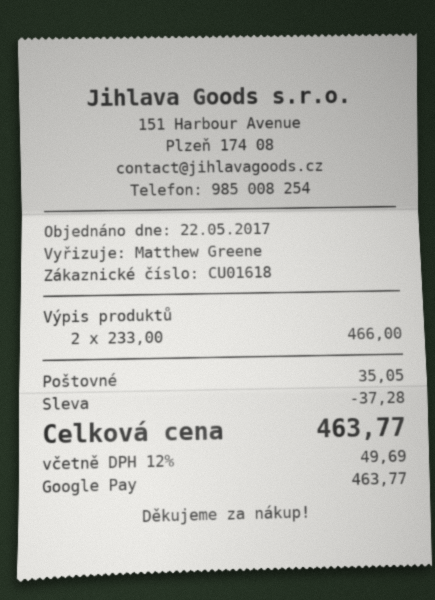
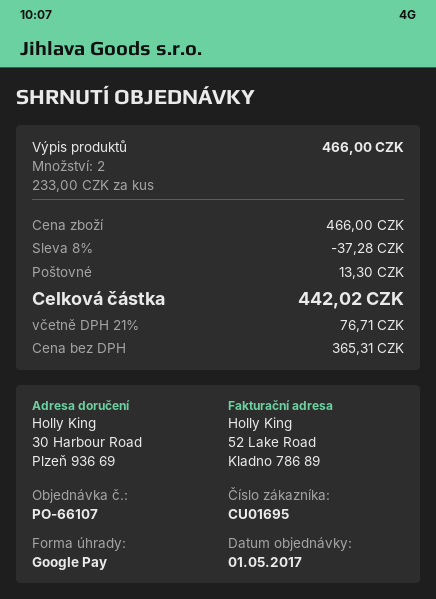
order date: 2017-05-22 -> 2017-05-01
customer number: CU01618 -> CU01695
shipping: 35.05 -> 13.30
tax: 12% = 49.69 -> 21% = 76.71
total: 463.77 -> 442.02

